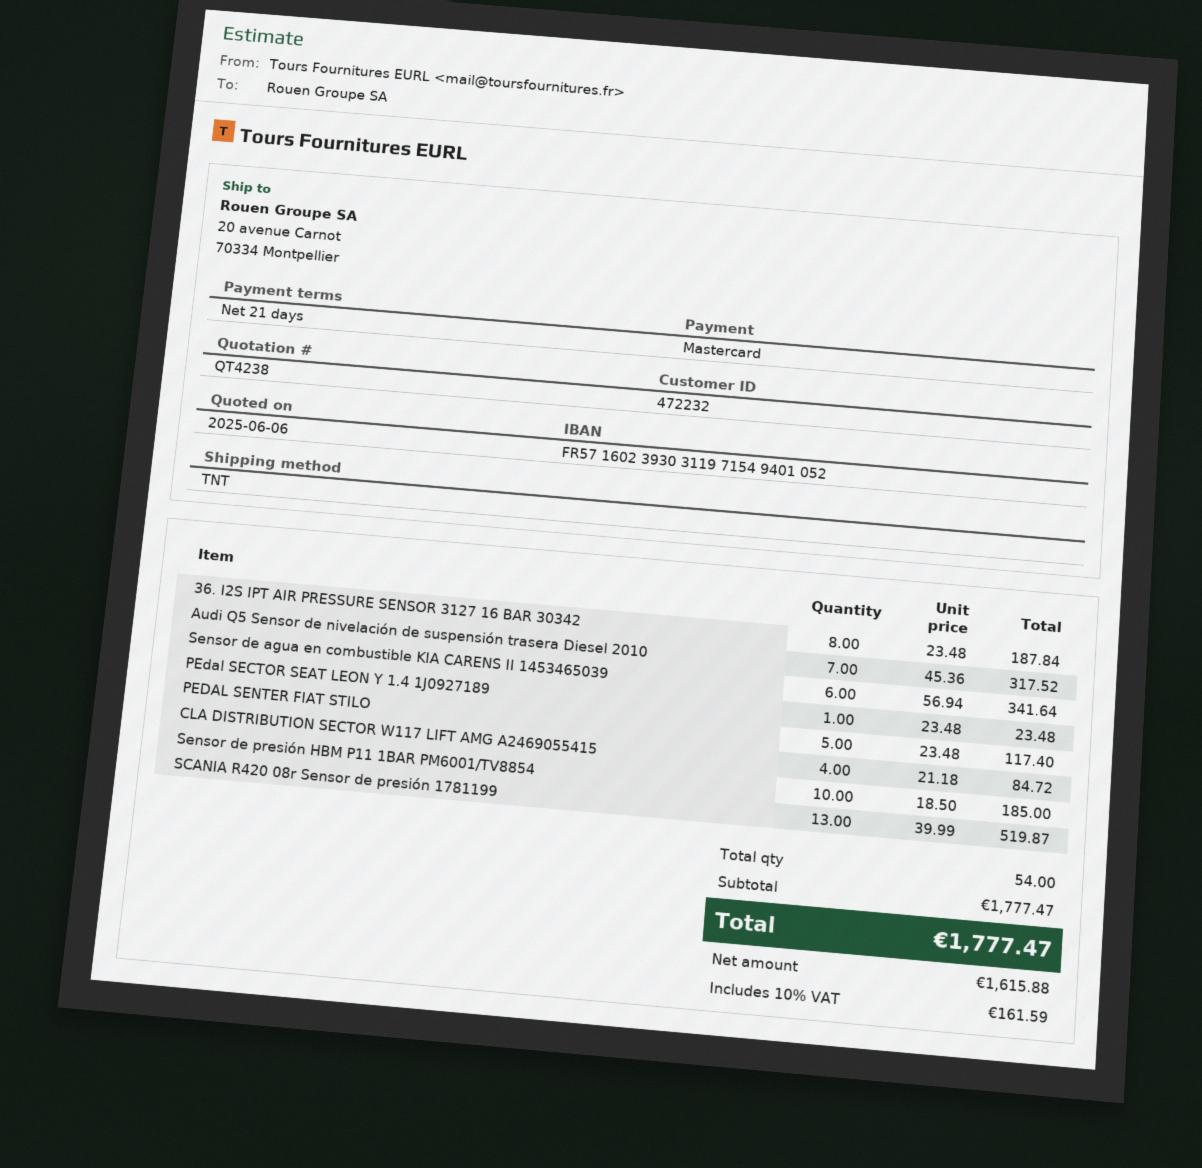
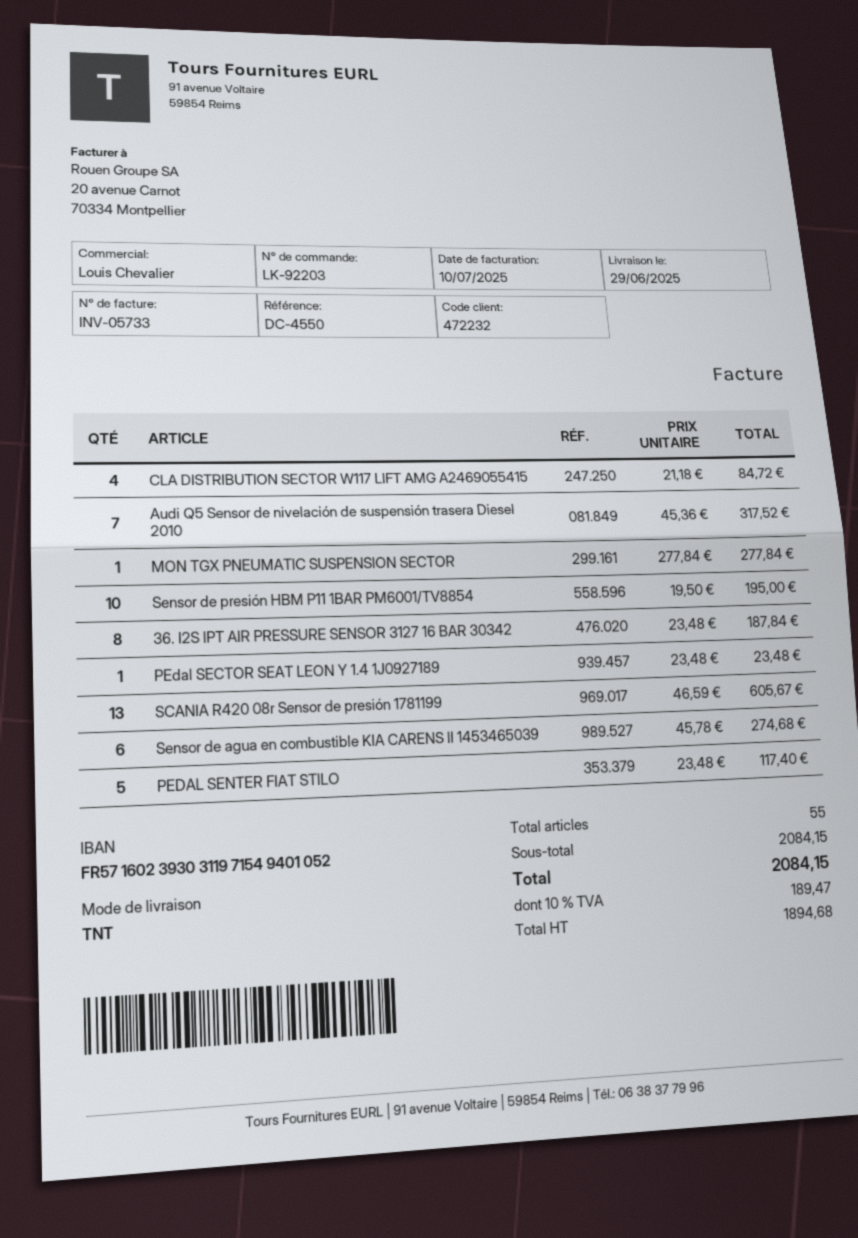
Sensor de agua en combustible KIA CARENS II 1453465039: 6 x 56.94 = 341.64 -> 6 x 45.78 = 274.68
Sensor de presión HBM P11 1BAR PM6001/TV8854: 10 x 18.50 = 185.00 -> 10 x 19.50 = 195.00
SCANIA R420 08r Sensor de presión 1781199: 13 x 39.99 = 519.87 -> 13 x 46.59 = 605.67
MON TGX PNEUMATIC SUSPENSION SECTOR: none -> 1 x 277.84 = 277.84
total quantity: 54 -> 55
subtotal: 1777.47 -> 2084.15
net: 1615.88 -> 1894.68
tax: 10% = 161.59 -> 10% = 189.47
total: 1777.47 -> 2084.15

